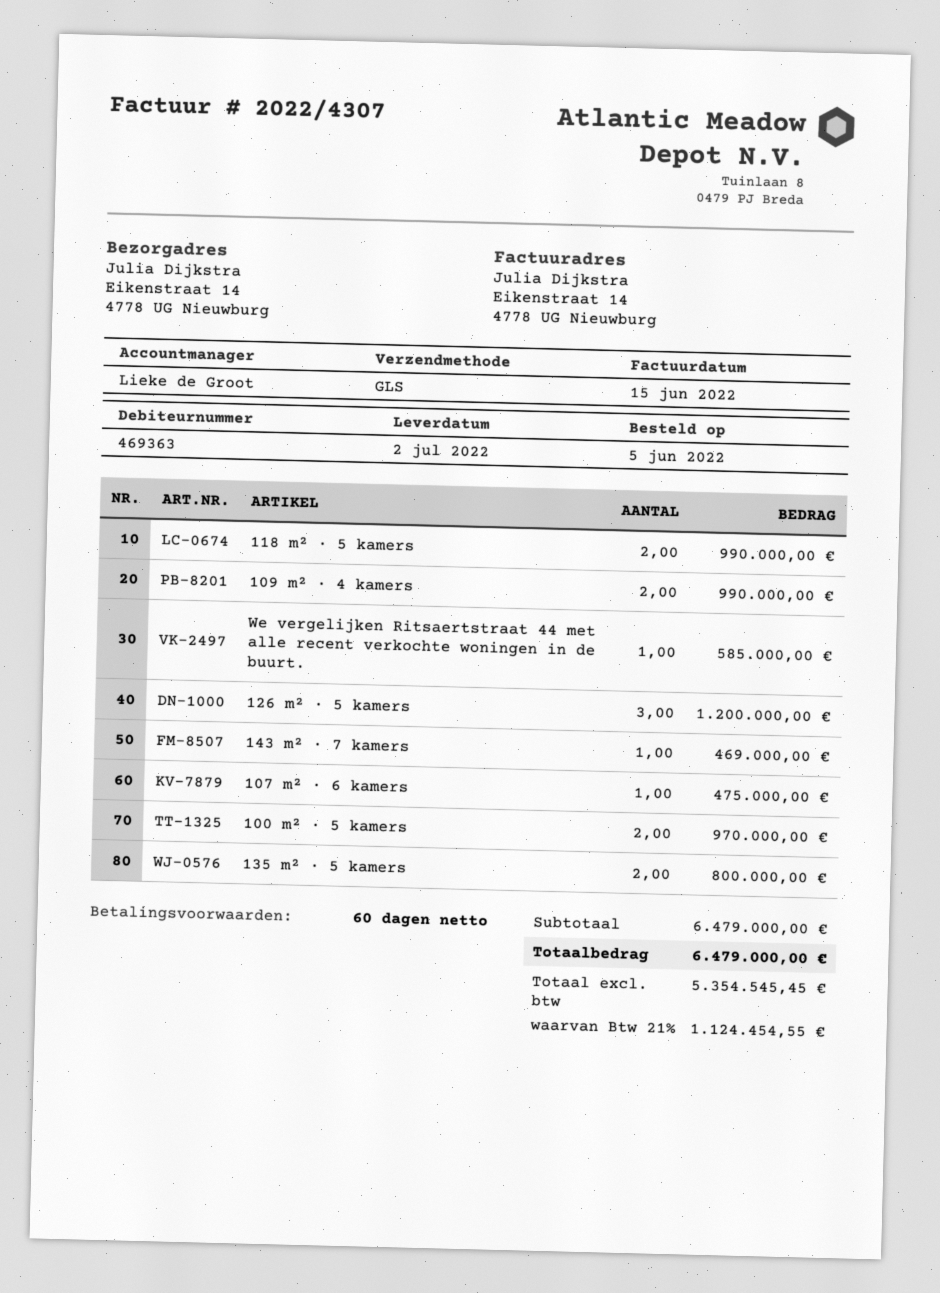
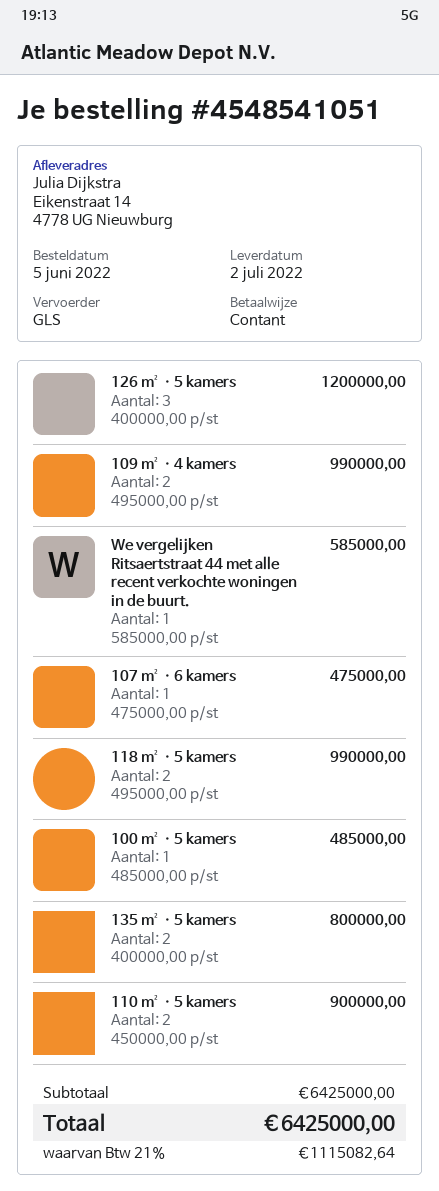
143 m² · 7 kamers: 1 for 469000.00 -> none
100 m² · 5 kamers: 2 for 970000.00 -> 1 for 485000.00
110 m² · 5 kamers: none -> 2 for 900000.00
subtotal: 6479000.00 -> 6425000.00
tax: 21% = 1124454.55 -> 21% = 1115082.64
total: 6479000.00 -> 6425000.00

